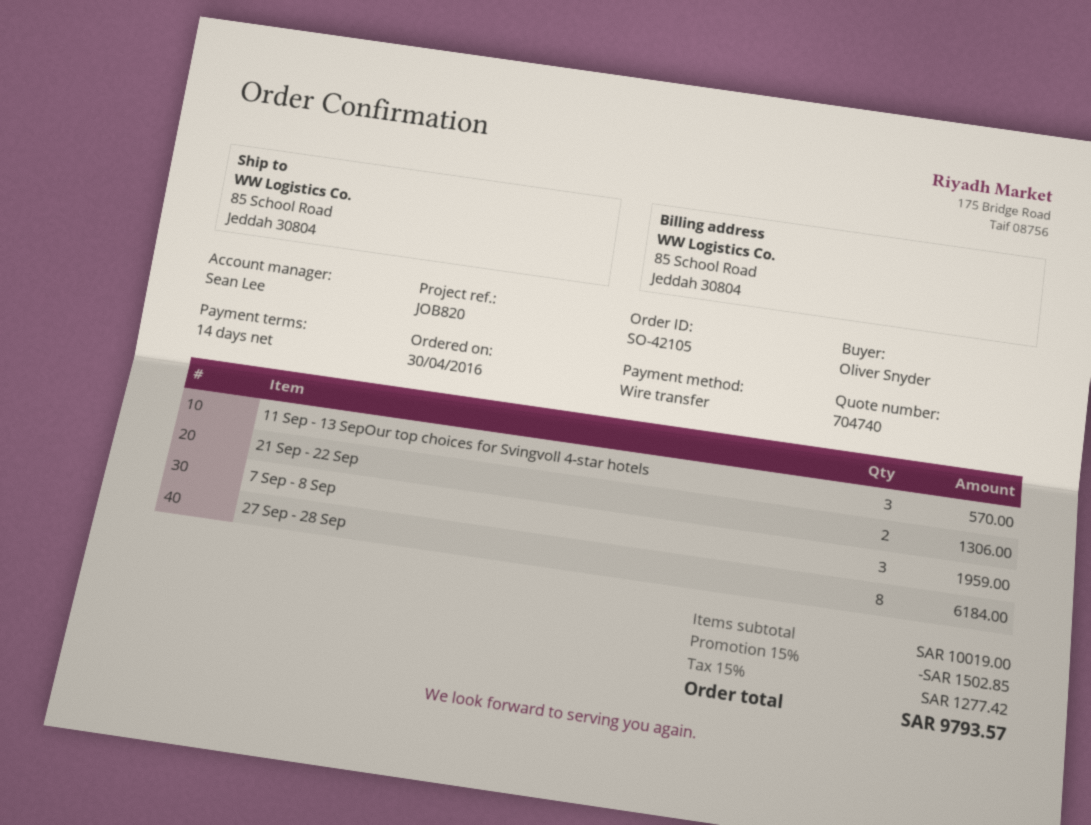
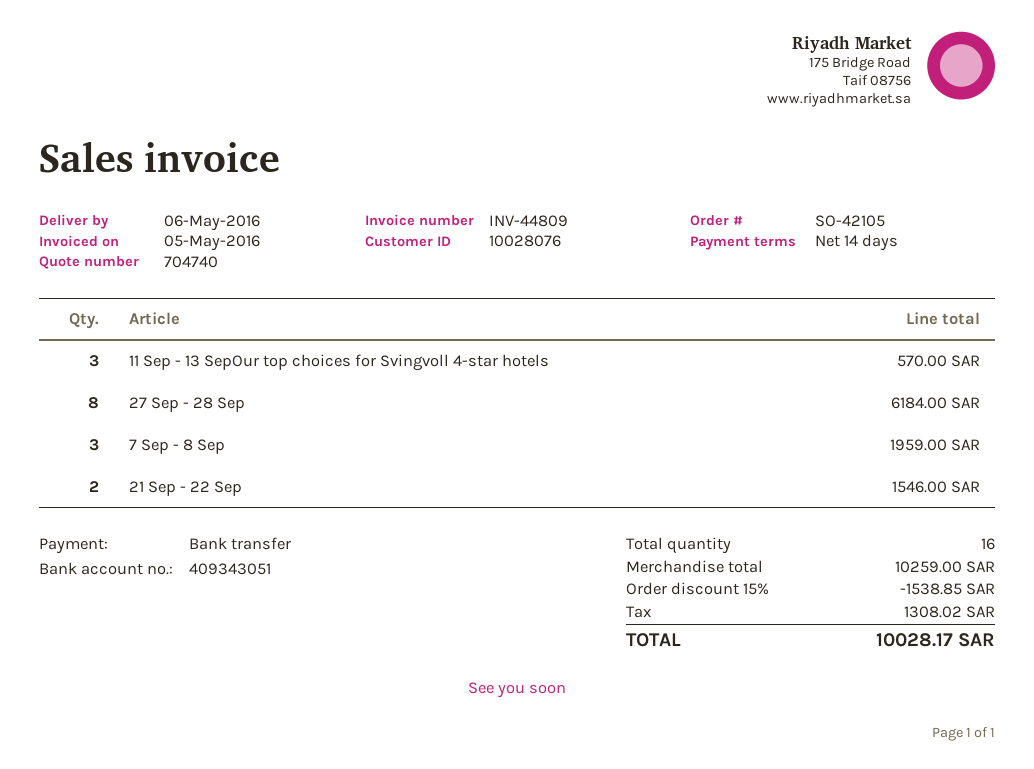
21 Sep - 22 Sep: 2 for 1306.00 -> 2 for 1546.00
subtotal: 10019.00 -> 10259.00
discount: 15% = 1502.85 -> 15% = 1538.85
tax: 1277.42 -> 1308.02
total: 9793.57 -> 10028.17

